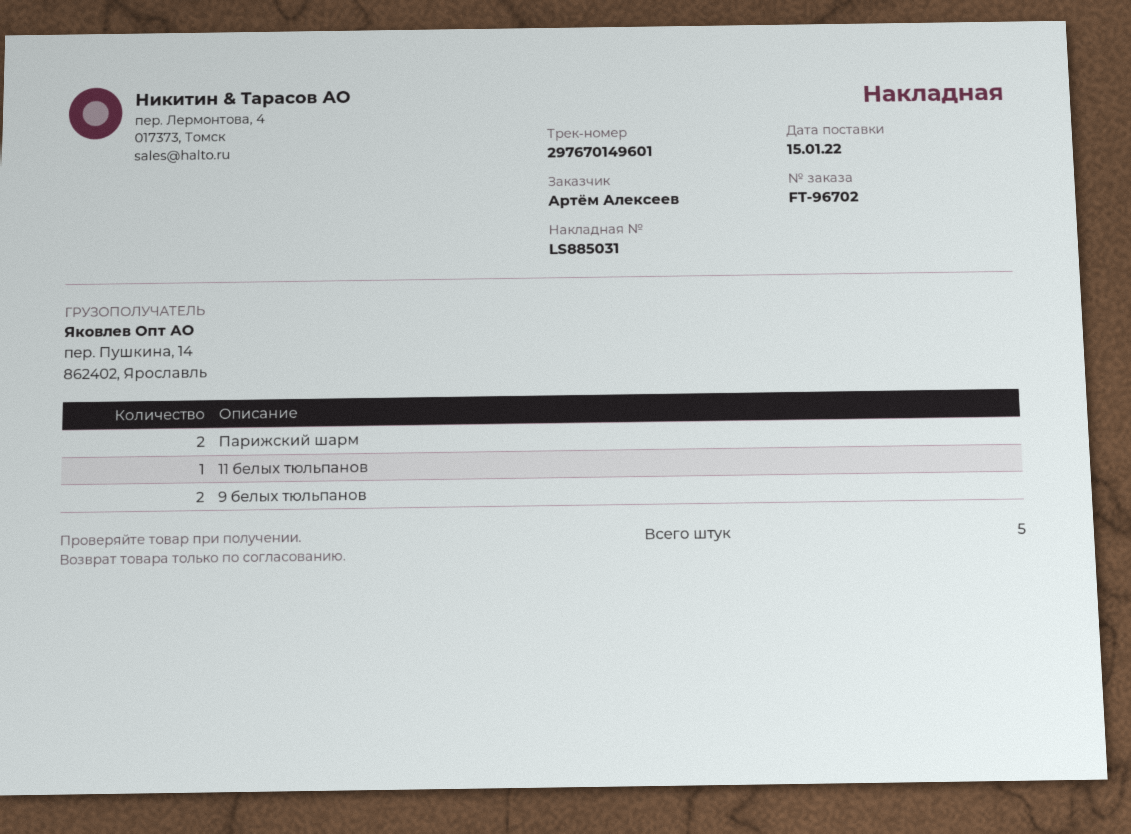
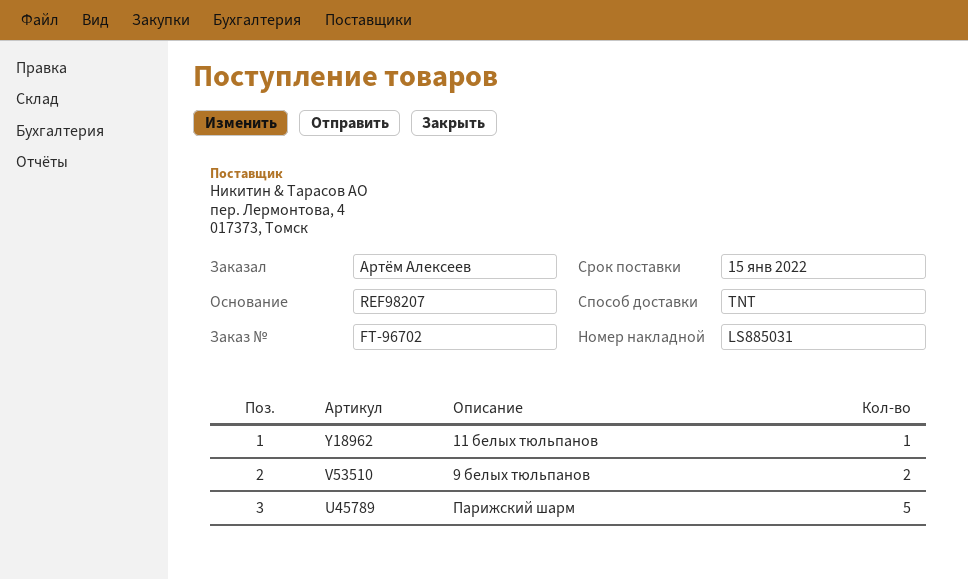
Парижский шарм: 2 -> 5

